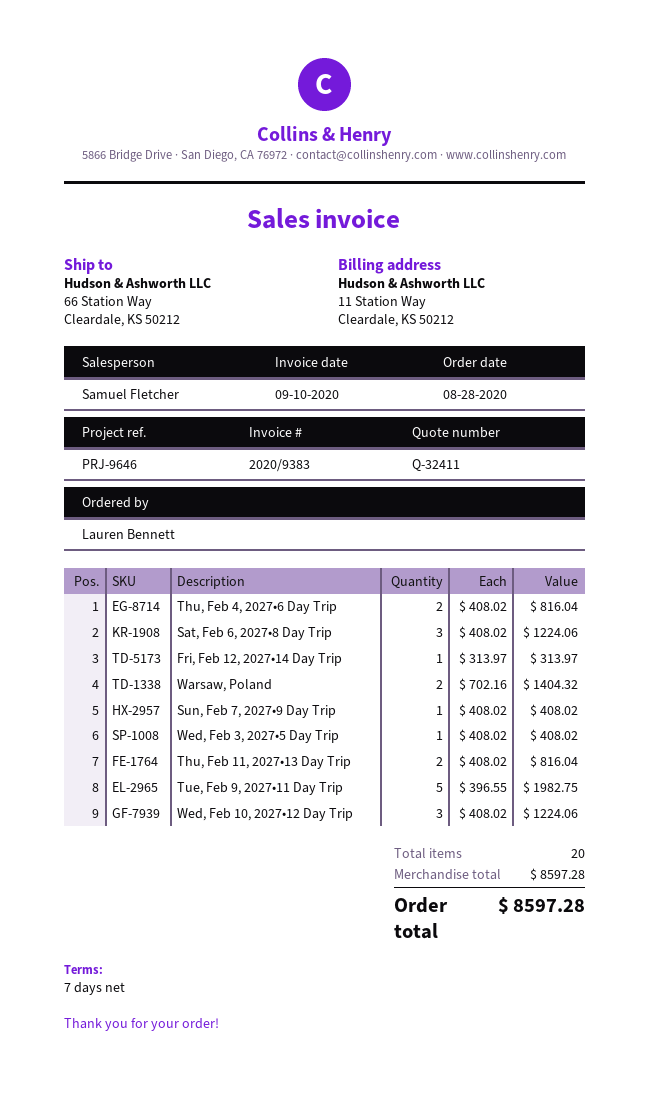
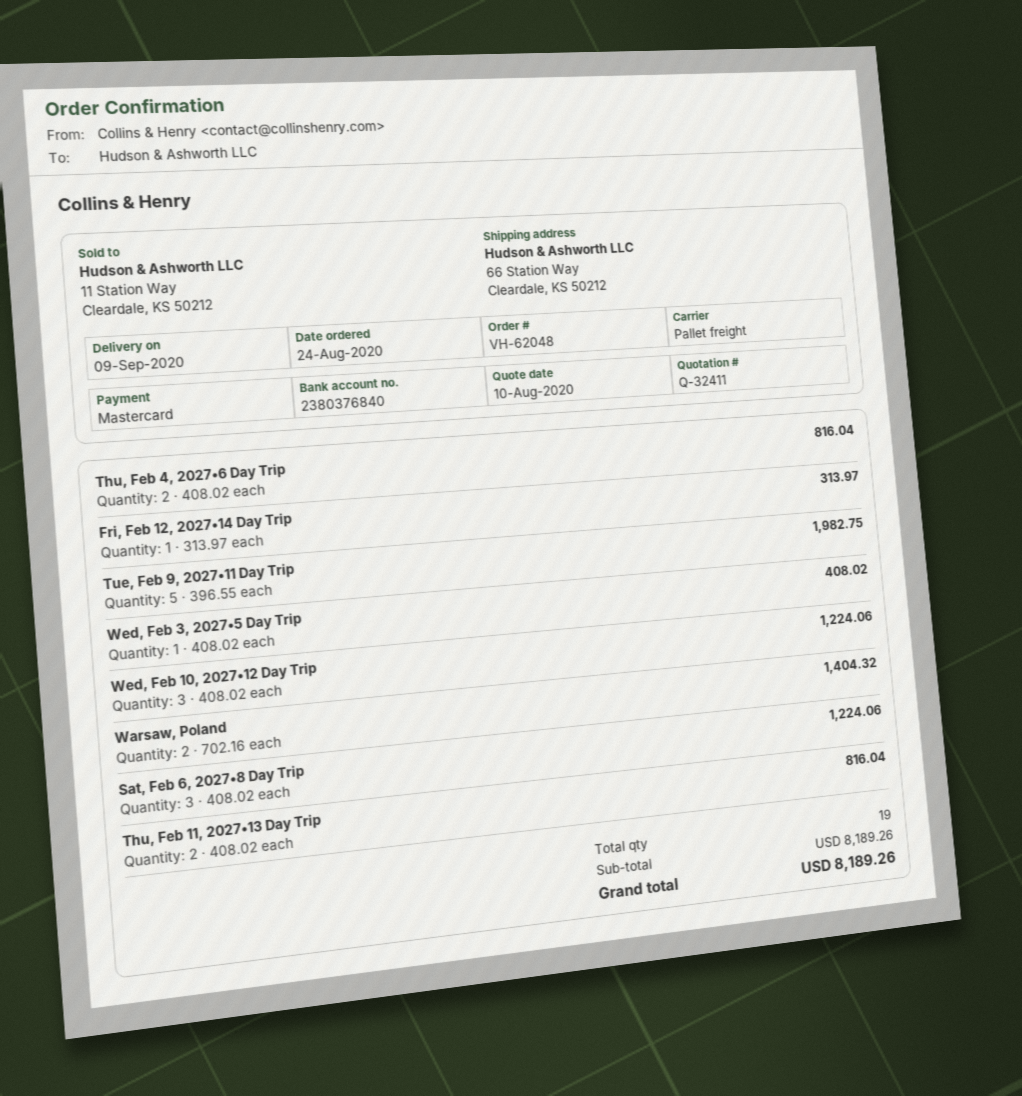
order date: 2020-08-28 -> 2020-08-24
Sun, Feb 7, 2027•9 Day Trip: 1 x 408.02 = 408.02 -> none
total quantity: 20 -> 19
subtotal: 8597.28 -> 8189.26
total: 8597.28 -> 8189.26

